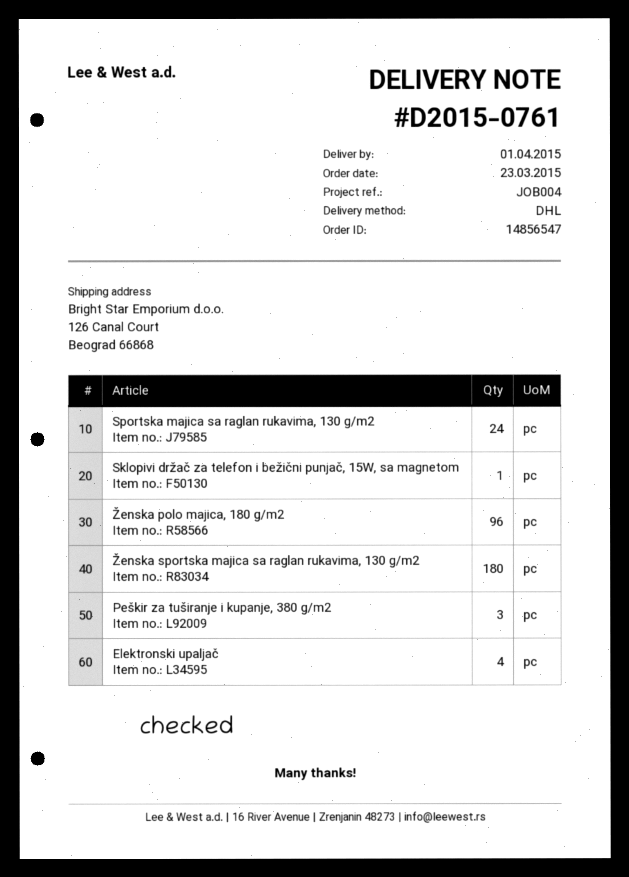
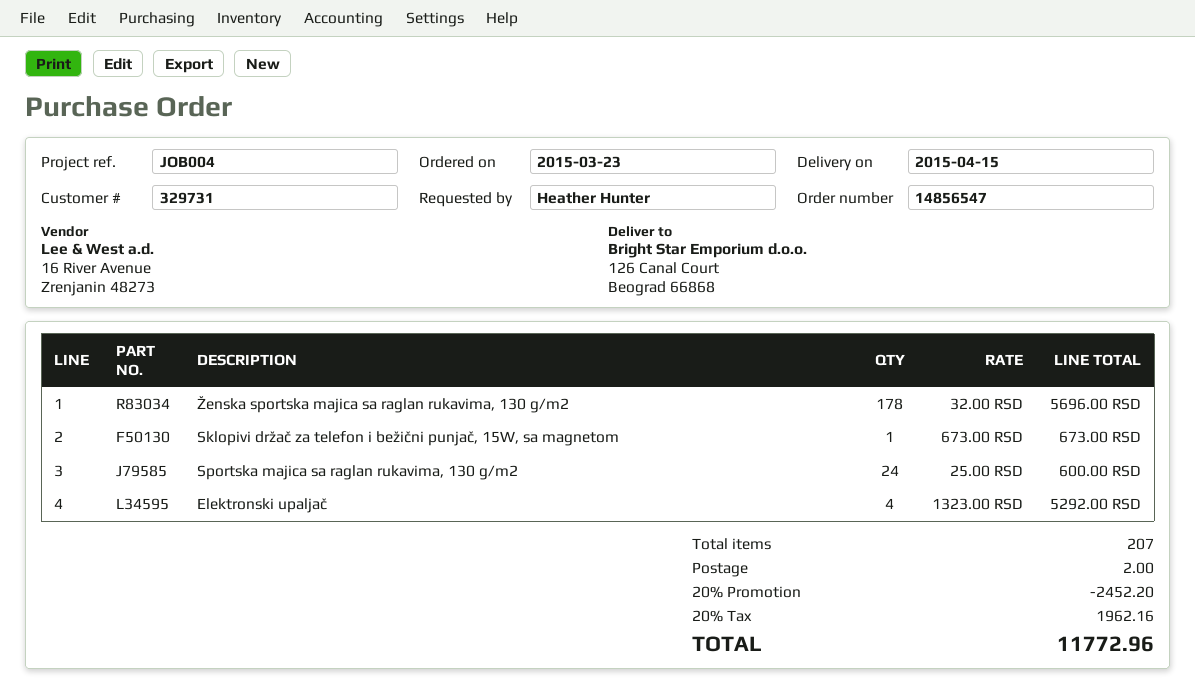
delivery date: 2015-04-01 -> 2015-04-15
Ženska polo majica, 180 g/m2: 96 -> none
Ženska sportska majica sa raglan rukavima, 130 g/m2: 180 -> 178
Peškir za tuširanje i kupanje, 380 g/m2: 3 -> none

